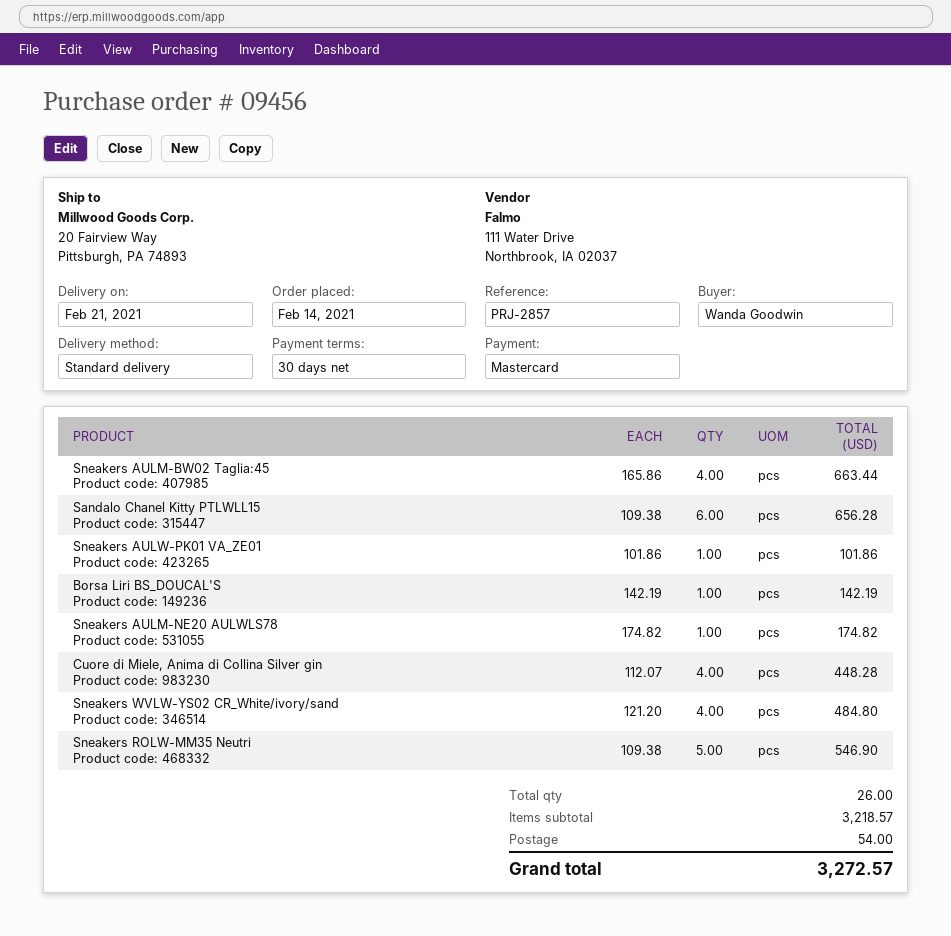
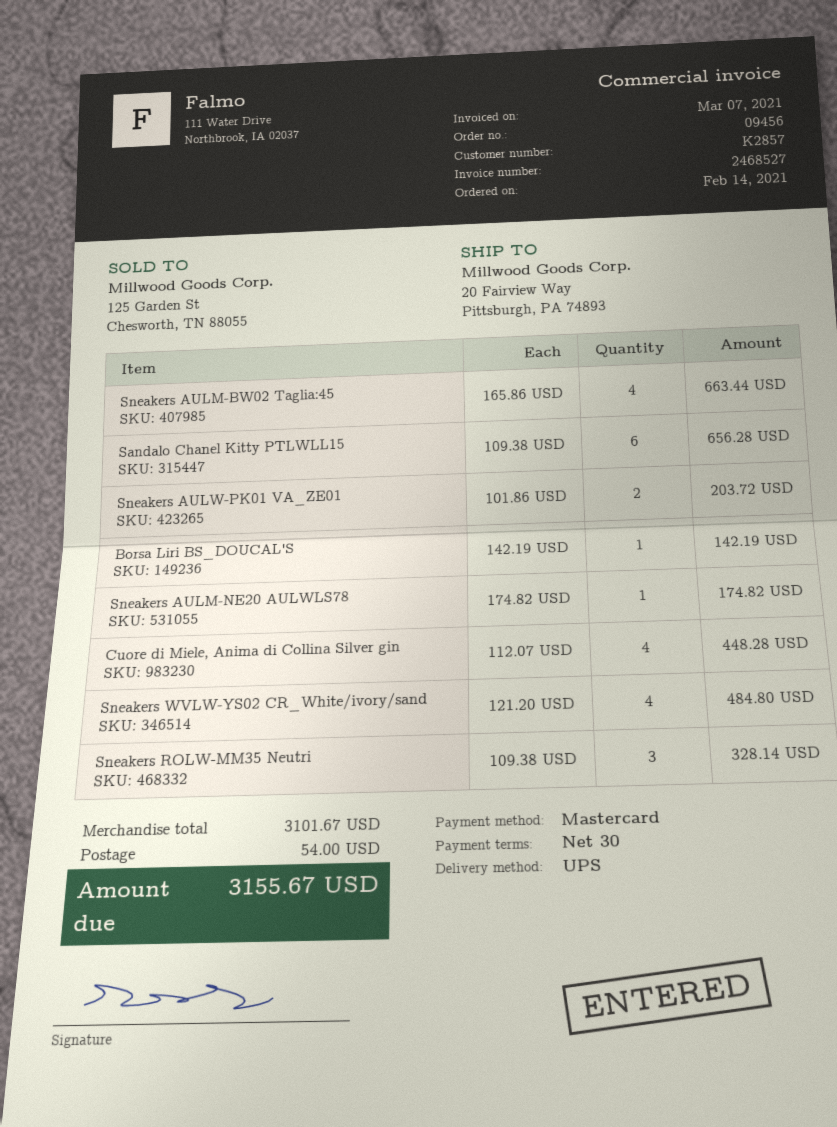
shipping method: standard -> UPS
Sneakers AULW-PK01 VA_ZE01: 1 x 101.86 = 101.86 -> 2 x 101.86 = 203.72
Sneakers ROLW-MM35 Neutri: 5 x 109.38 = 546.90 -> 3 x 109.38 = 328.14
subtotal: 3218.57 -> 3101.67
total: 3272.57 -> 3155.67

